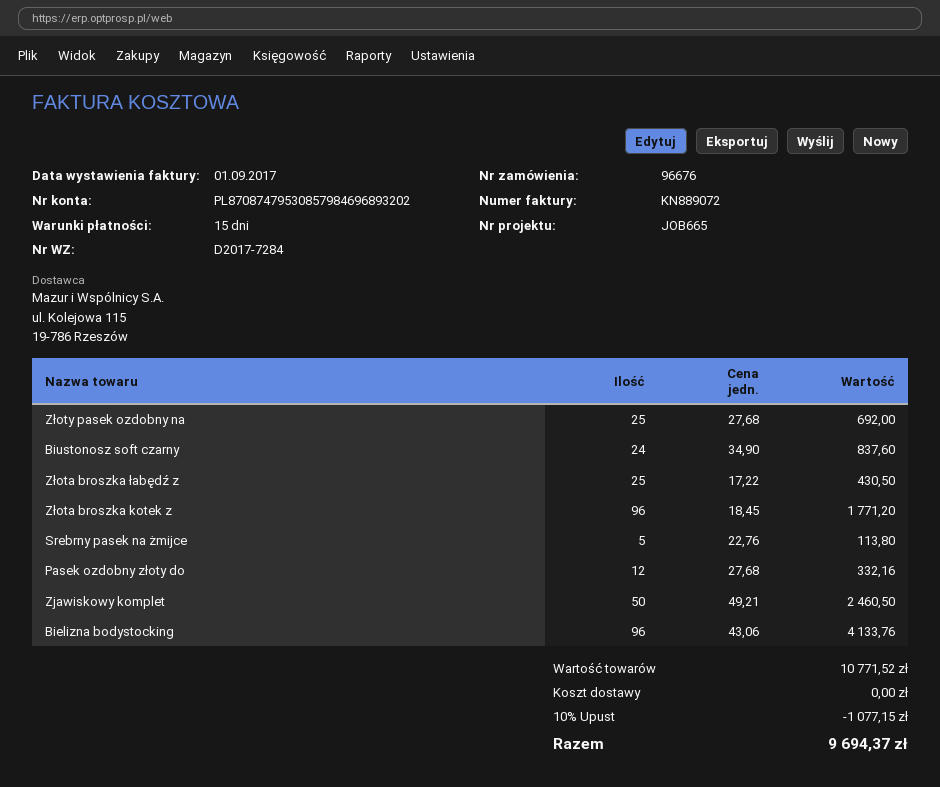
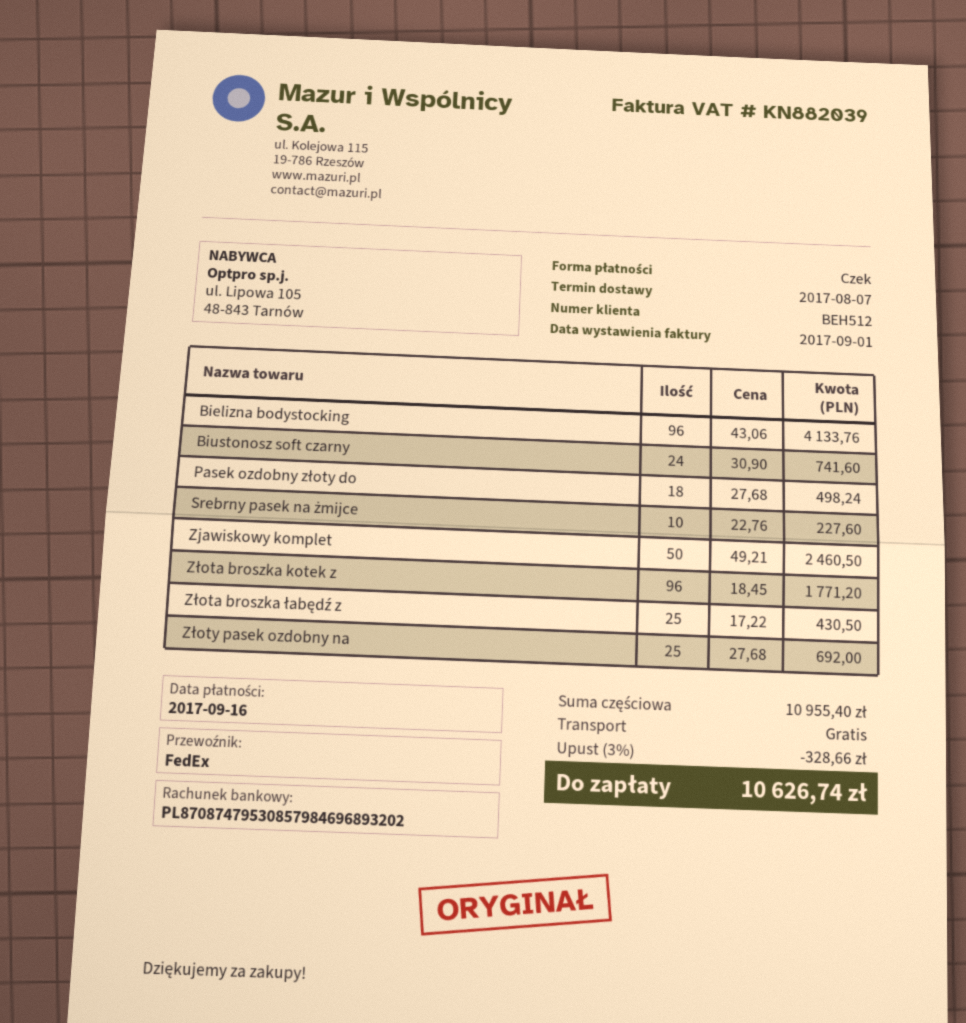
invoice number: KN889072 -> KN882039
Biustonosz soft czarny: 24 x 34.90 = 837.60 -> 24 x 30.90 = 741.60
Srebrny pasek na żmijce: 5 x 22.76 = 113.80 -> 10 x 22.76 = 227.60
Pasek ozdobny złoty do: 12 x 27.68 = 332.16 -> 18 x 27.68 = 498.24
subtotal: 10771.52 -> 10955.40
discount: 10% = 1077.15 -> 3% = 328.66
total: 9694.37 -> 10626.74

